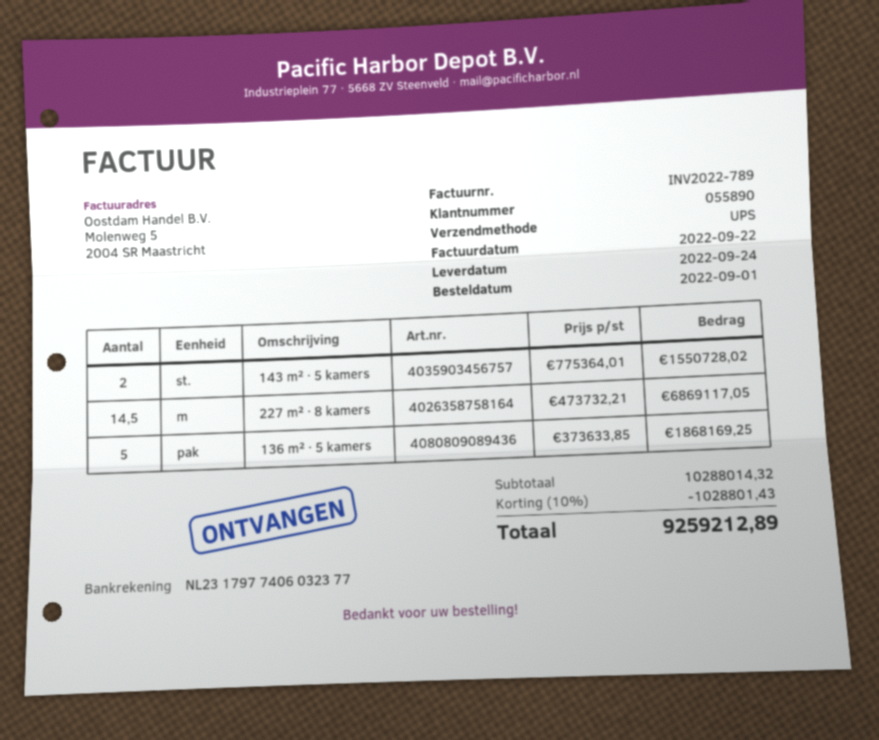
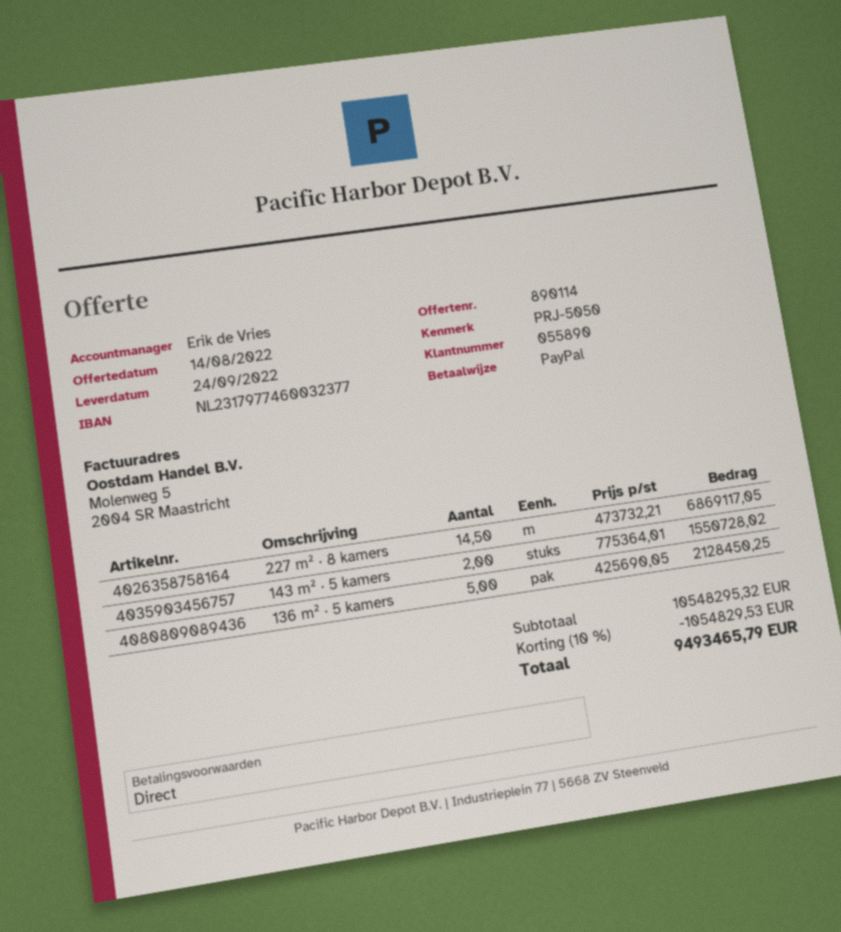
bank account: NL2317977406032377 -> NL2317977460032377
136 m² · 5 kamers: 5 x 373633.85 = 1868169.25 -> 5 x 425690.05 = 2128450.25
subtotal: 10288014.32 -> 10548295.32
discount: 10% = 1028801.43 -> 10% = 1054829.53
total: 9259212.89 -> 9493465.79

